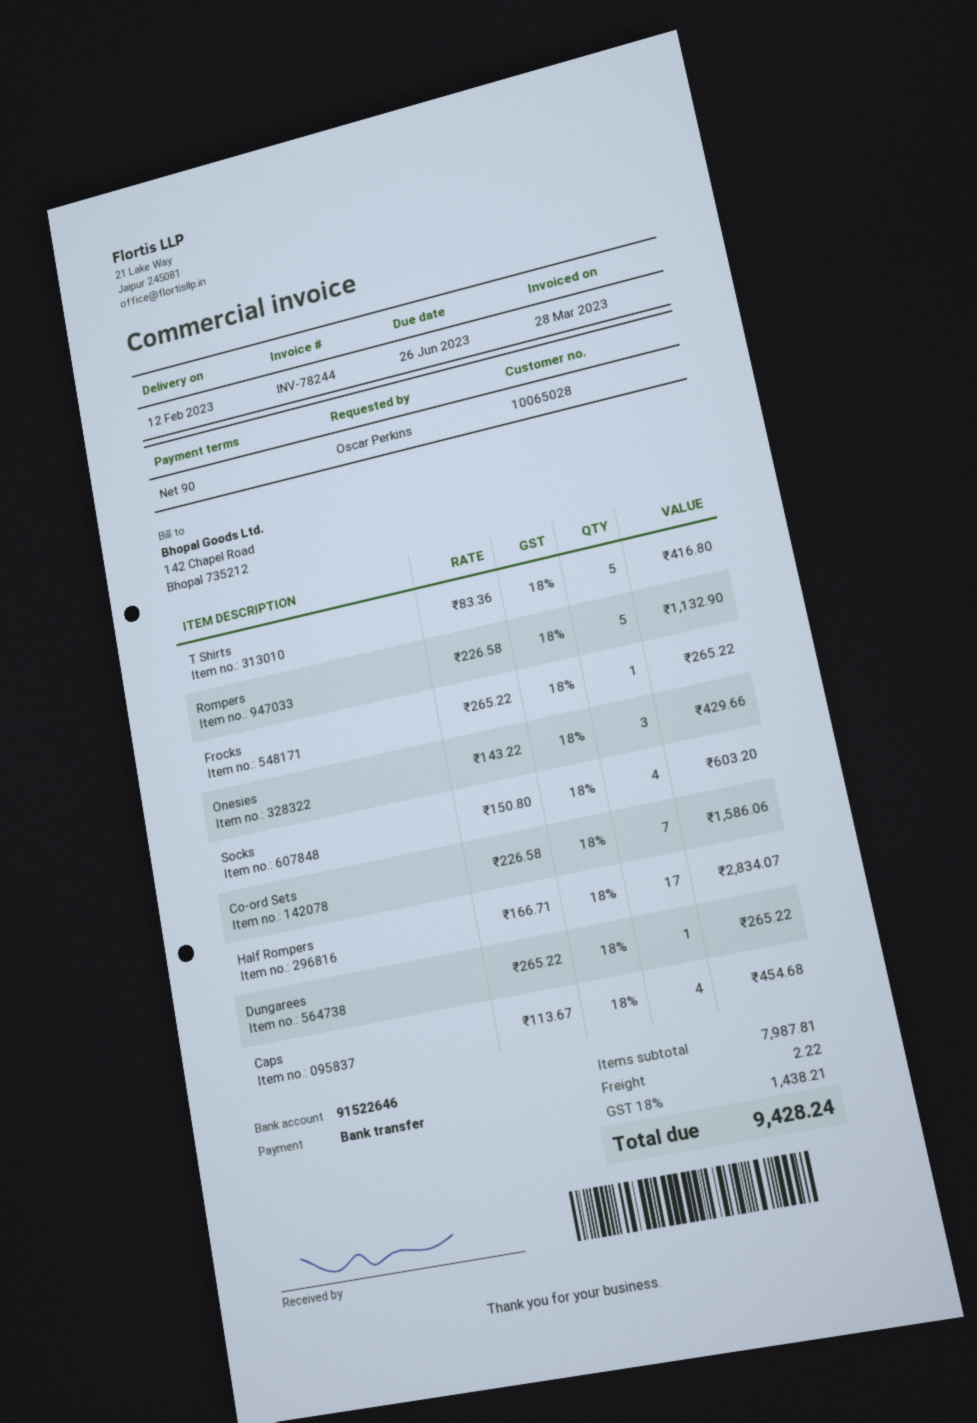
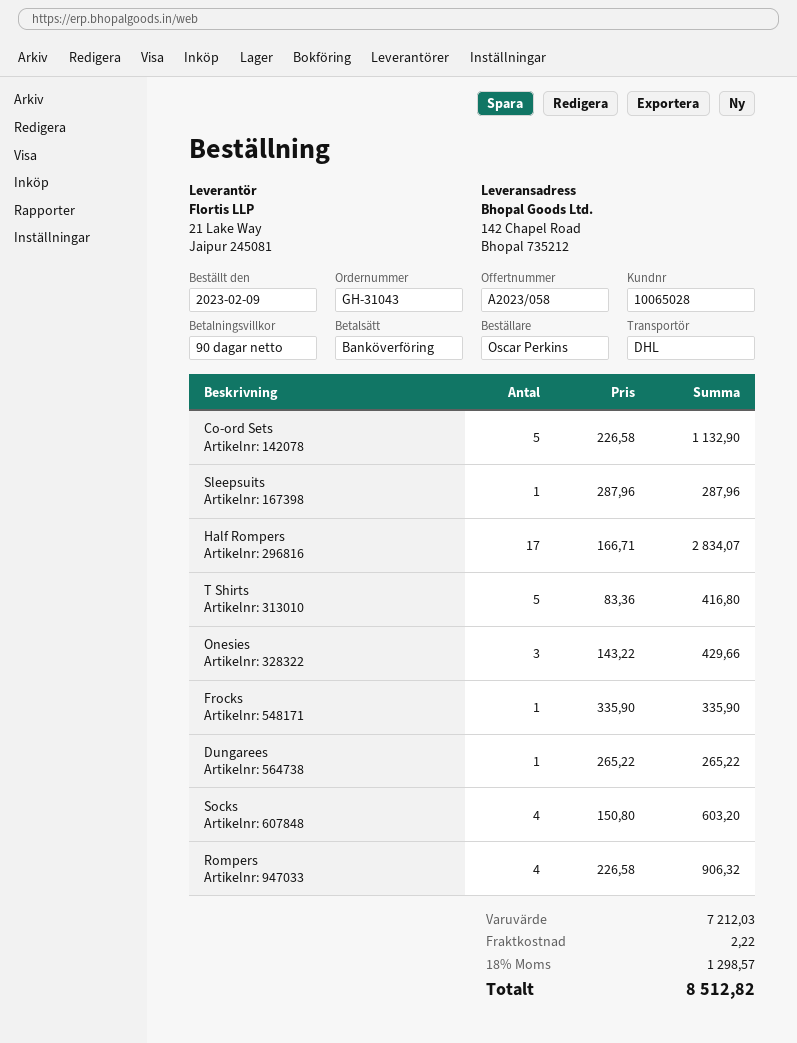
Rompers: 5 x 226.58 = 1132.90 -> 4 x 226.58 = 906.32
Frocks: 1 x 265.22 = 265.22 -> 1 x 335.90 = 335.90
Co-ord Sets: 7 x 226.58 = 1586.06 -> 5 x 226.58 = 1132.90
Caps: 4 x 113.67 = 454.68 -> none
Sleepsuits: none -> 1 x 287.96 = 287.96
subtotal: 7987.81 -> 7212.03
tax: 18% = 1438.21 -> 18% = 1298.57
total: 9428.24 -> 8512.82

